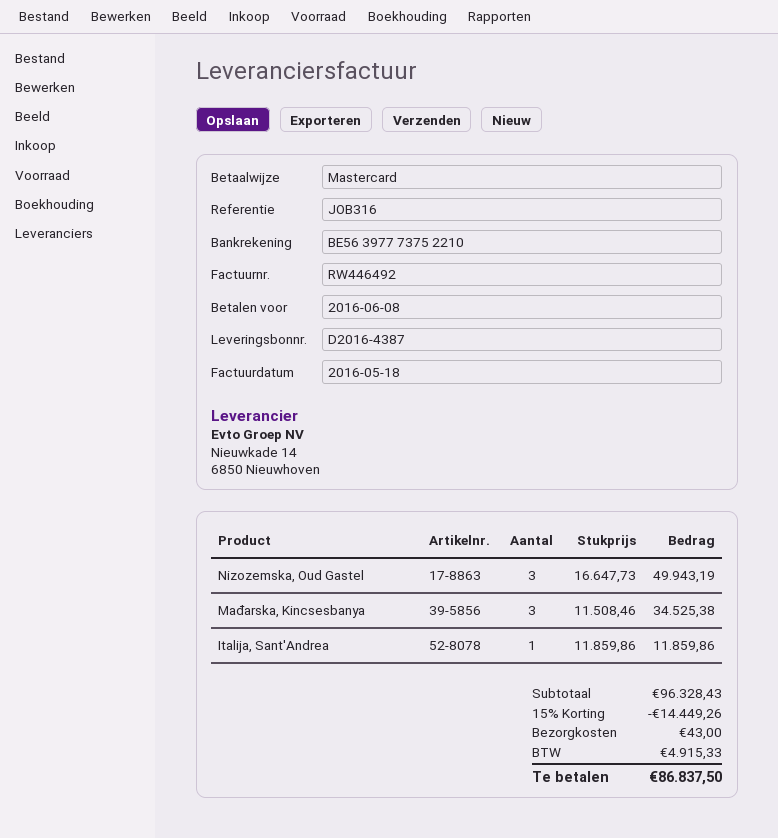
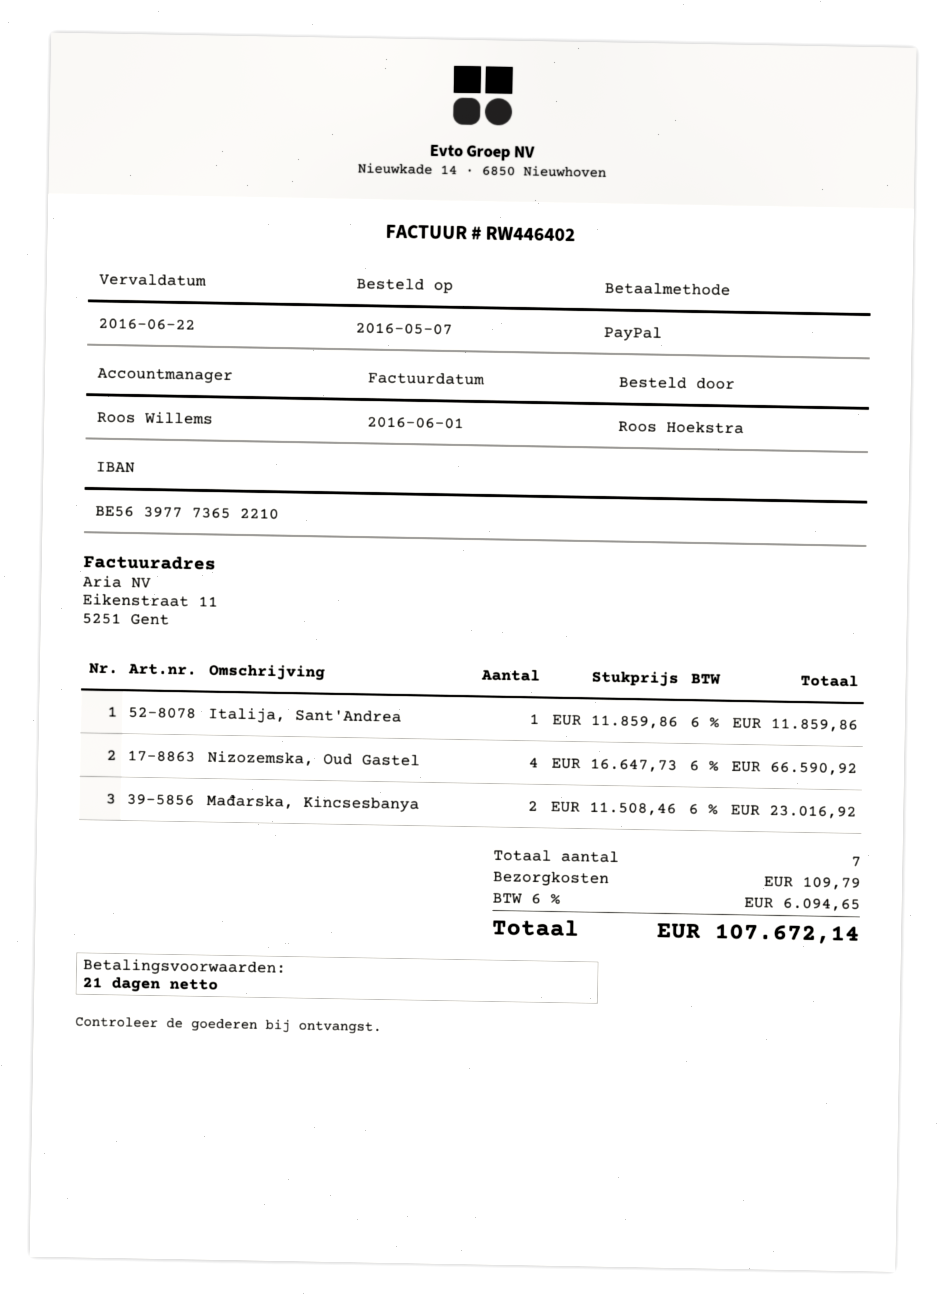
invoice number: RW446492 -> RW446402
invoice date: 2016-05-18 -> 2016-06-01
due date: 2016-06-08 -> 2016-06-22
payment method: Mastercard -> PayPal
bank account: BE56397773752210 -> BE56397773652210
Nizozemska, Oud Gastel: 3 x 16647.73 = 49943.19 -> 4 x 16647.73 = 66590.92
Mađarska, Kincsesbanya: 3 x 11508.46 = 34525.38 -> 2 x 11508.46 = 23016.92
discount: 15% = 14449.26 -> none
shipping: 43.00 -> 109.79
tax: 4915.33 -> 6094.65
total: 86837.50 -> 107672.14

